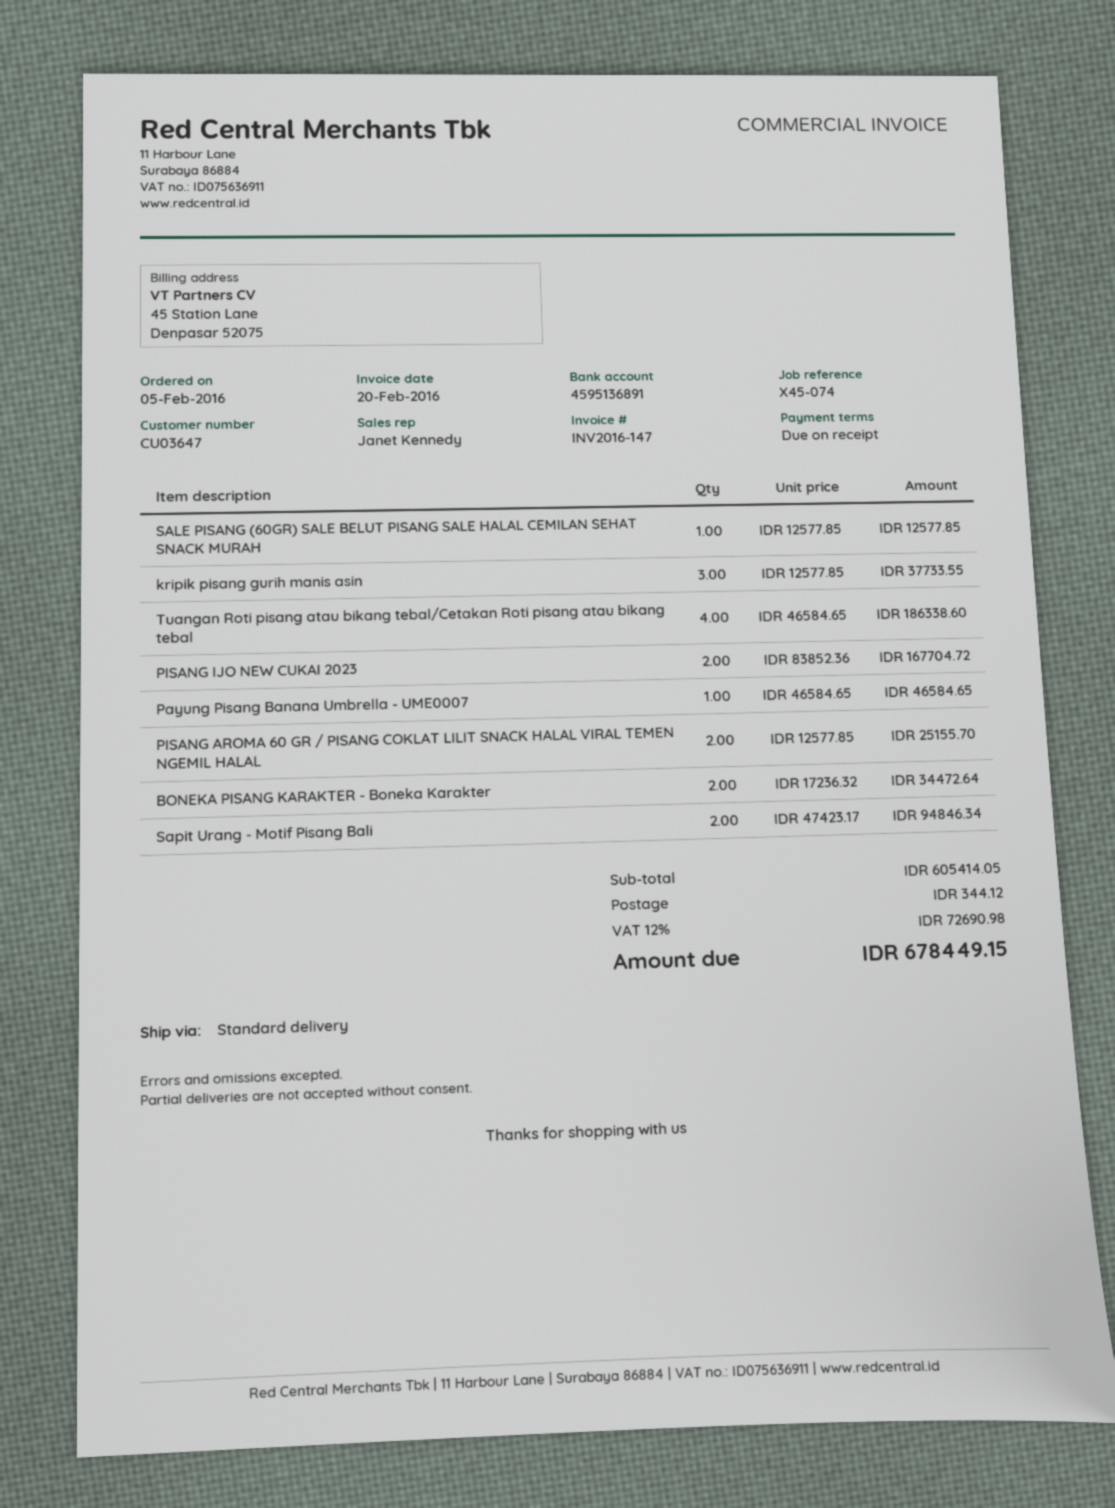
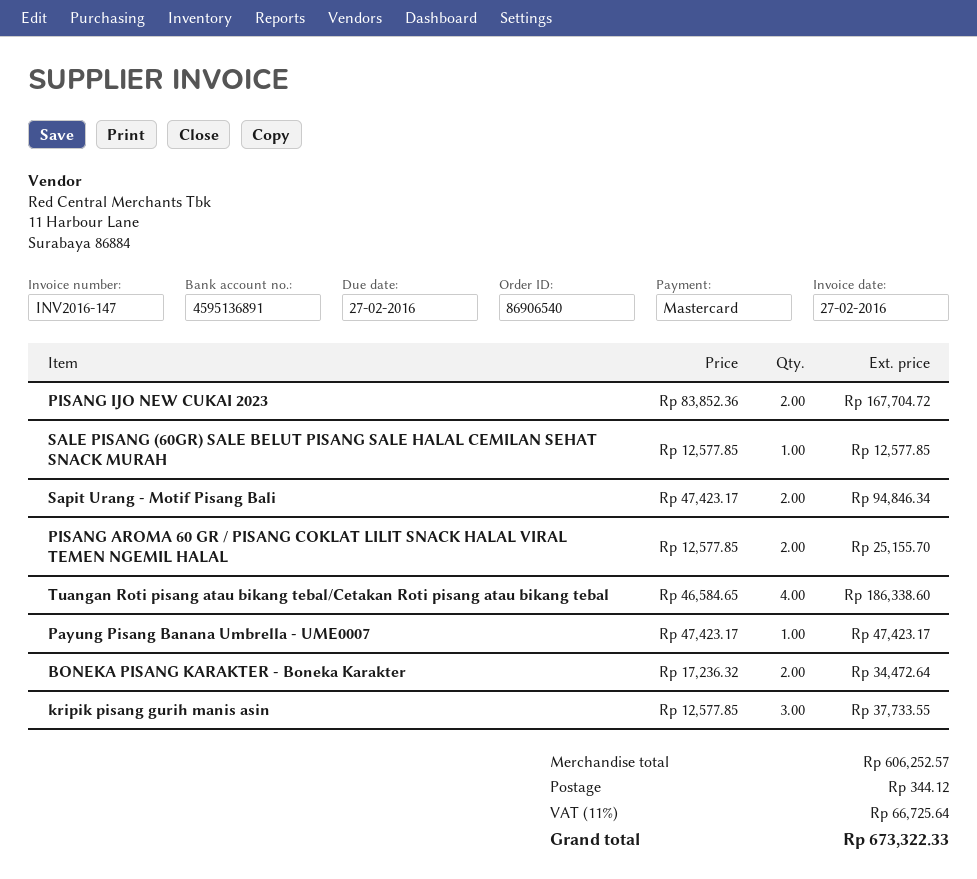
invoice date: 2016-02-20 -> 2016-02-27
Payung Pisang Banana Umbrella - UME0007: 1 x 46584.65 = 46584.65 -> 1 x 47423.17 = 47423.17
subtotal: 605414.05 -> 606252.57
tax: 12% = 72690.98 -> 11% = 66725.64
total: 678449.15 -> 673322.33

